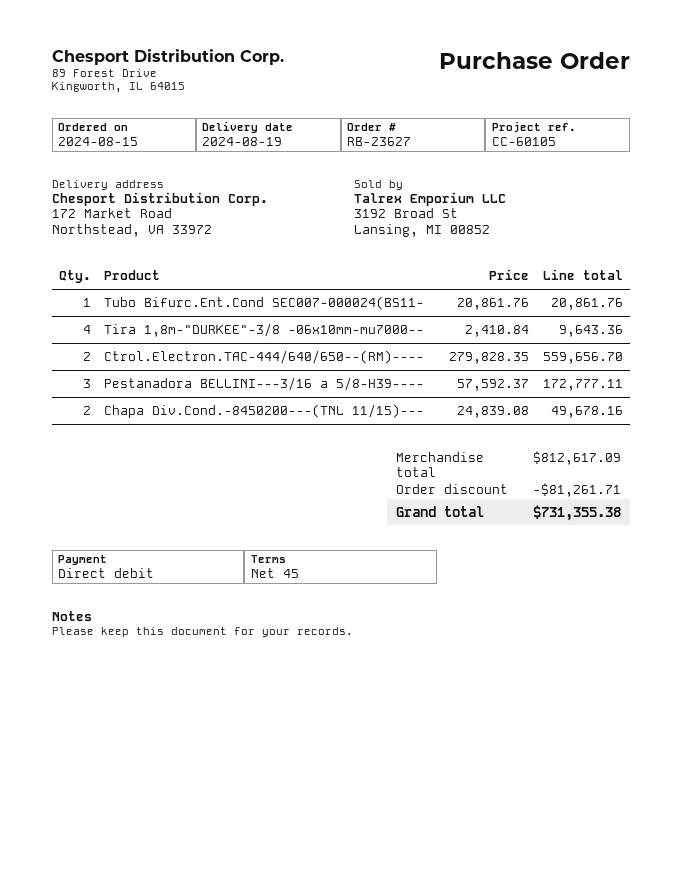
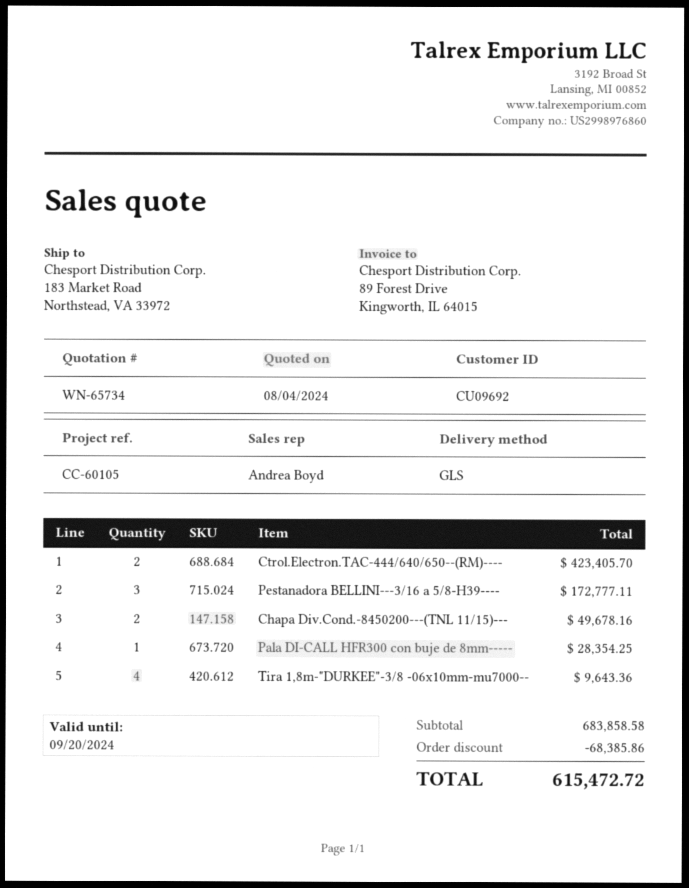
ship to: 172 Market Road, Northstead, VA 33972 -> 183 Market Road, Northstead, VA 33972
Tubo Bifurc.Ent.Cond SEC007-000024(BS11-: 1 for 20861.76 -> none
Ctrol.Electron.TAC-444/640/650--(RM)----: 2 for 559656.70 -> 2 for 423405.70
Pala DI-CALL HFR300 con buje de 8mm-----: none -> 1 for 28354.25
subtotal: 812617.09 -> 683858.58
discount: 81261.71 -> 68385.86
total: 731355.38 -> 615472.72

